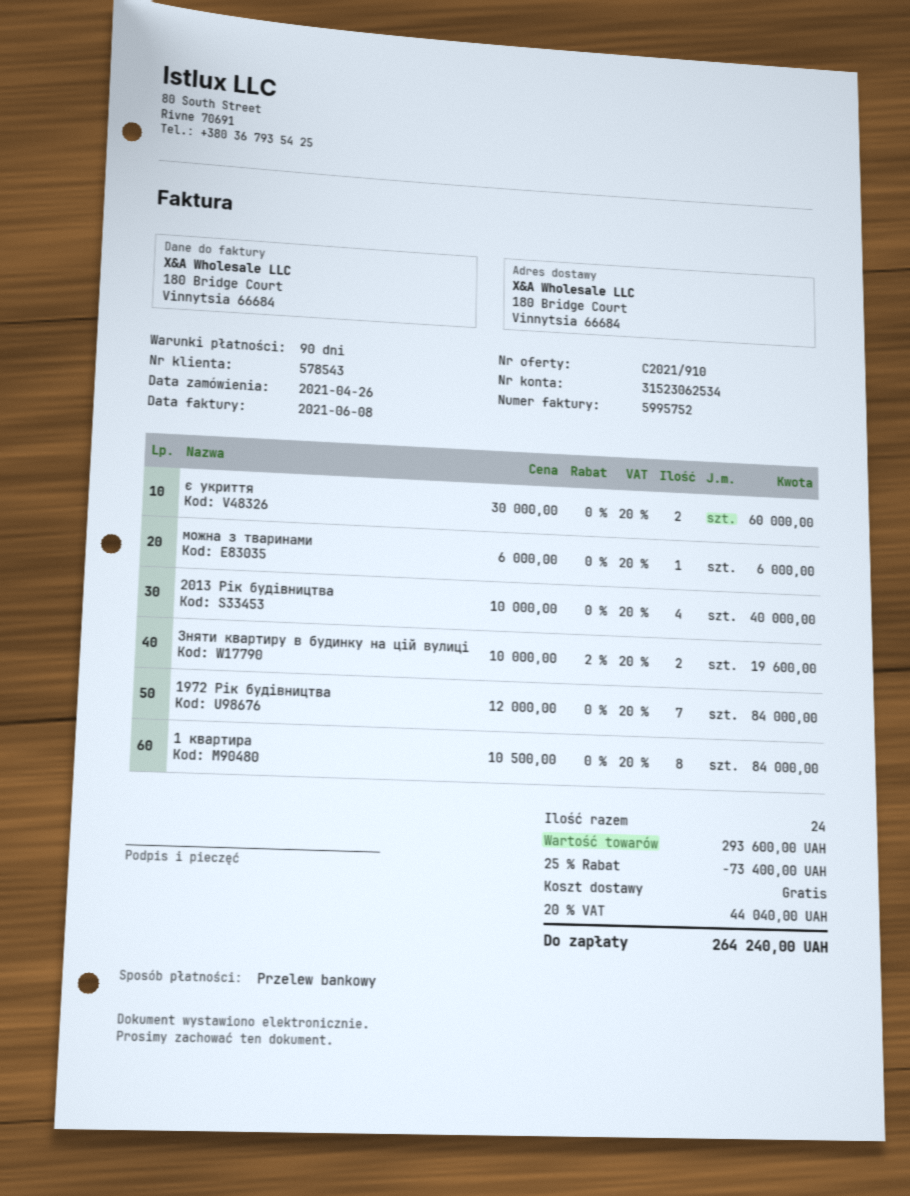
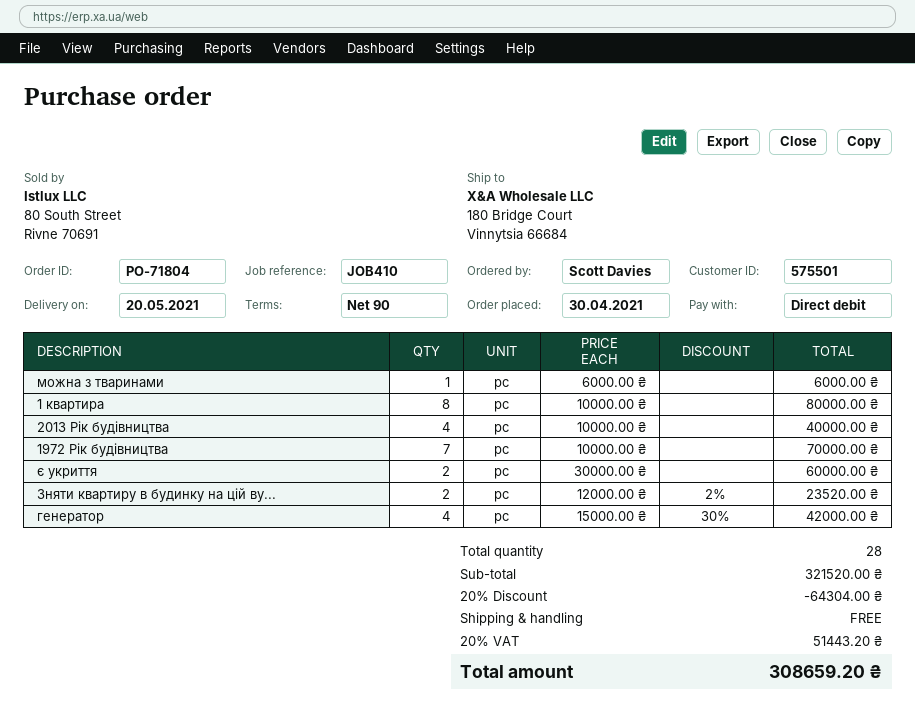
order date: 2021-04-26 -> 2021-04-30
customer number: 578543 -> 575501
payment method: bank transfer -> direct debit
Зняти квартиру в будинку на цій вулиці: 2 x 10000.00 - 2% = 19600.00 -> 2 x 12000.00 - 2% = 23520.00
1972 Рік будівництва: 7 x 12000.00 = 84000.00 -> 7 x 10000.00 = 70000.00
1 квартира: 8 x 10500.00 = 84000.00 -> 8 x 10000.00 = 80000.00
генератор: none -> 4 x 15000.00 - 30% = 42000.00
total quantity: 24 -> 28
subtotal: 293600.00 -> 321520.00
discount: 25% = 73400.00 -> 20% = 64304.00
tax: 20% = 44040.00 -> 20% = 51443.20
total: 264240.00 -> 308659.20

